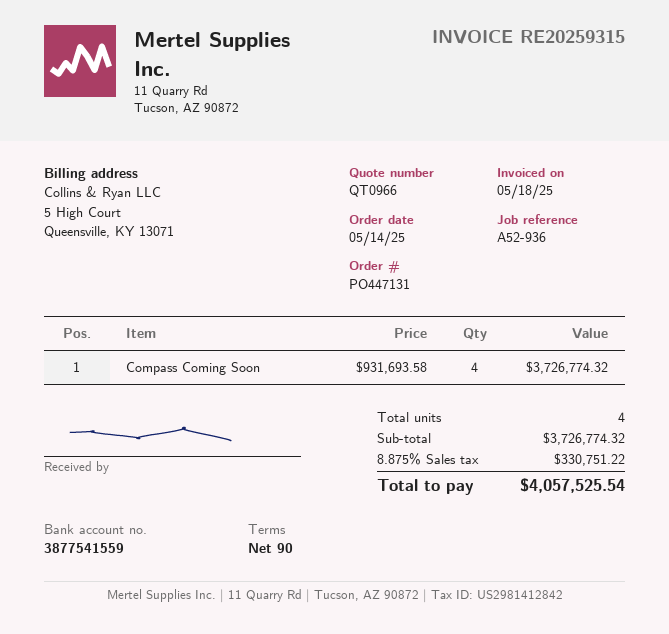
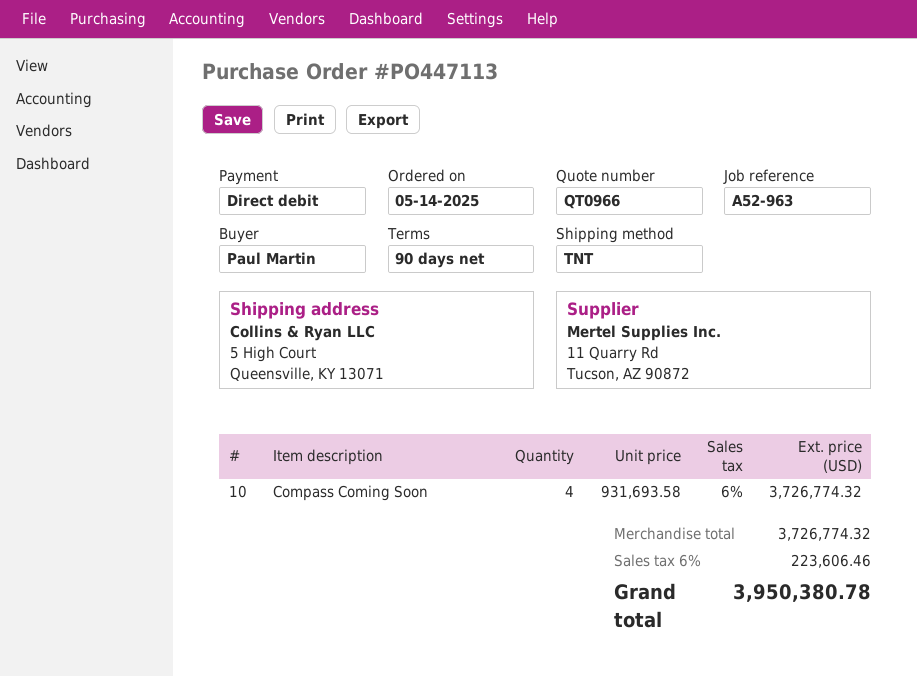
order number: PO447131 -> PO447113
reference: A52-936 -> A52-963
tax: 8.875% = 330751.22 -> 6% = 223606.46
total: 4057525.54 -> 3950380.78

